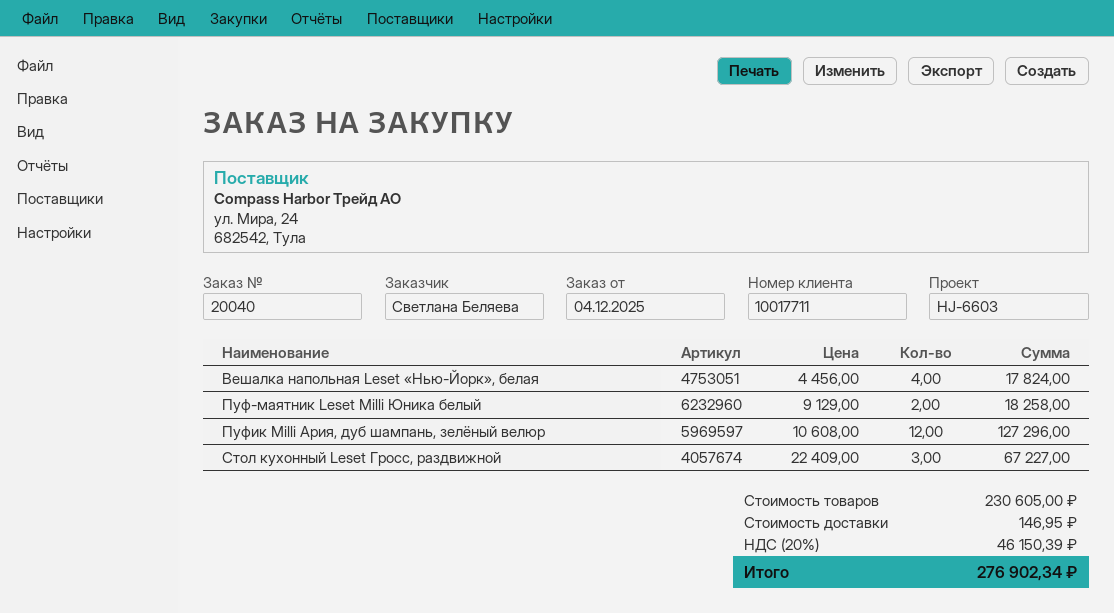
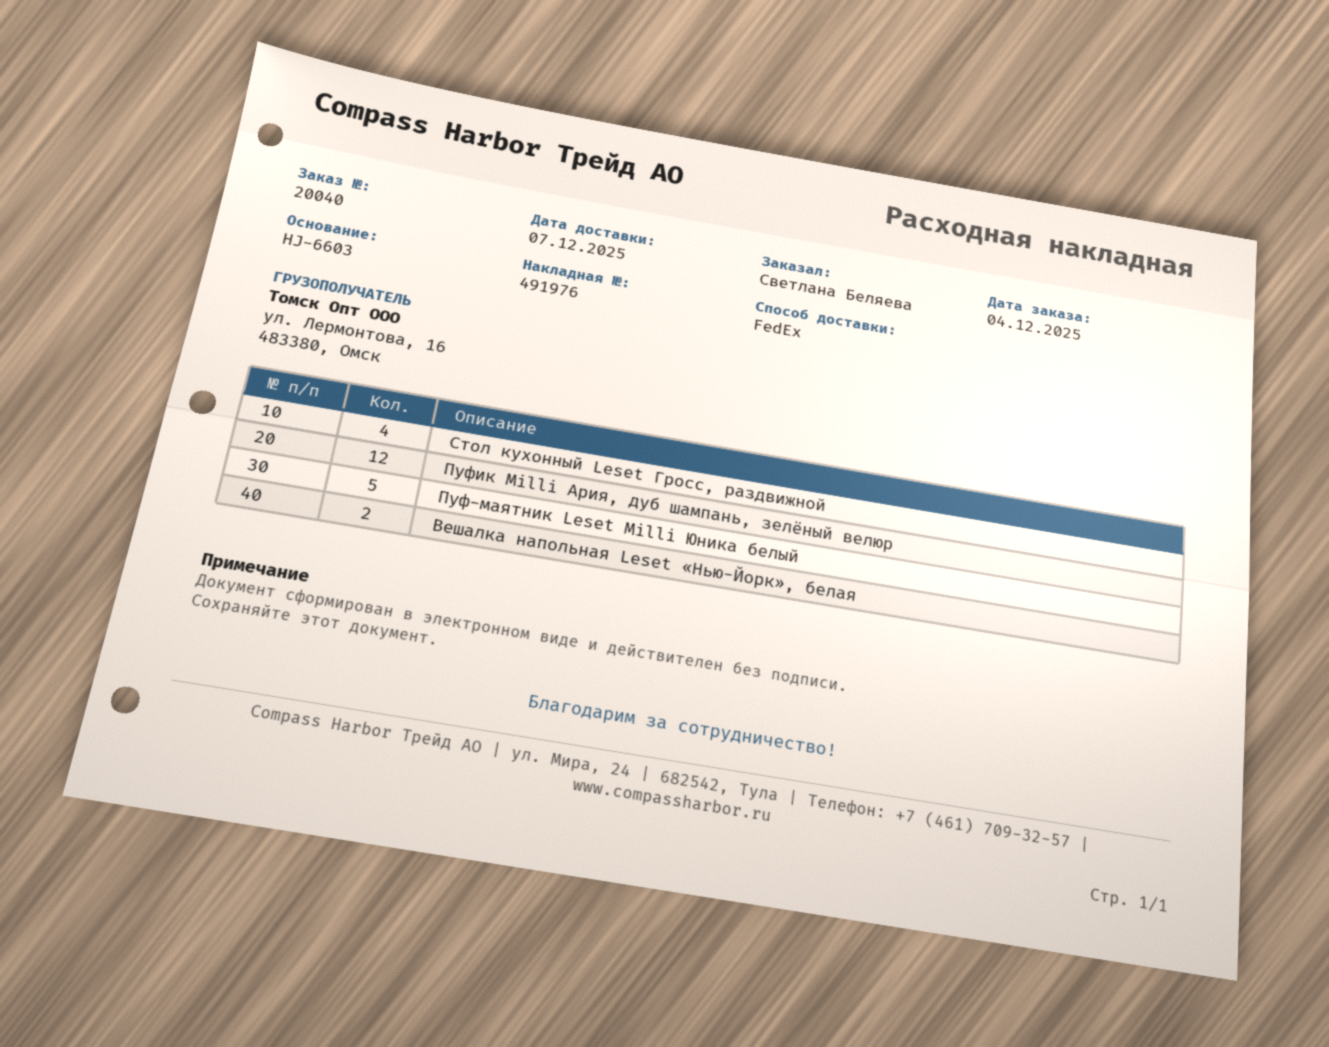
Вешалка напольная Leset «Нью-Йорк», белая: 4 -> 2
Пуф-маятник Leset Milli Юника белый: 2 -> 5
Стол кухонный Leset Гросс, раздвижной: 3 -> 4

